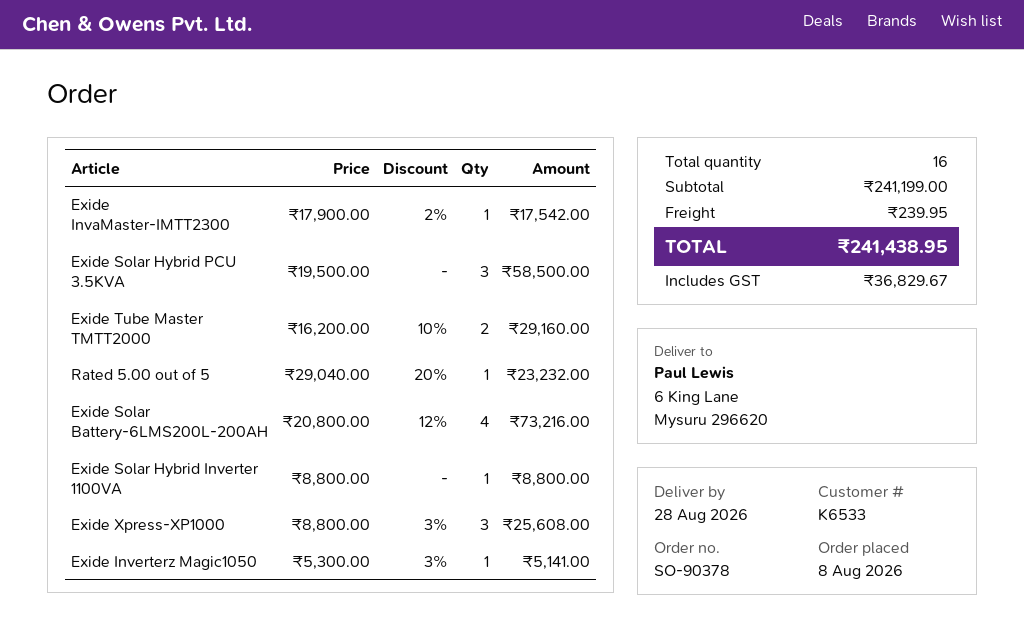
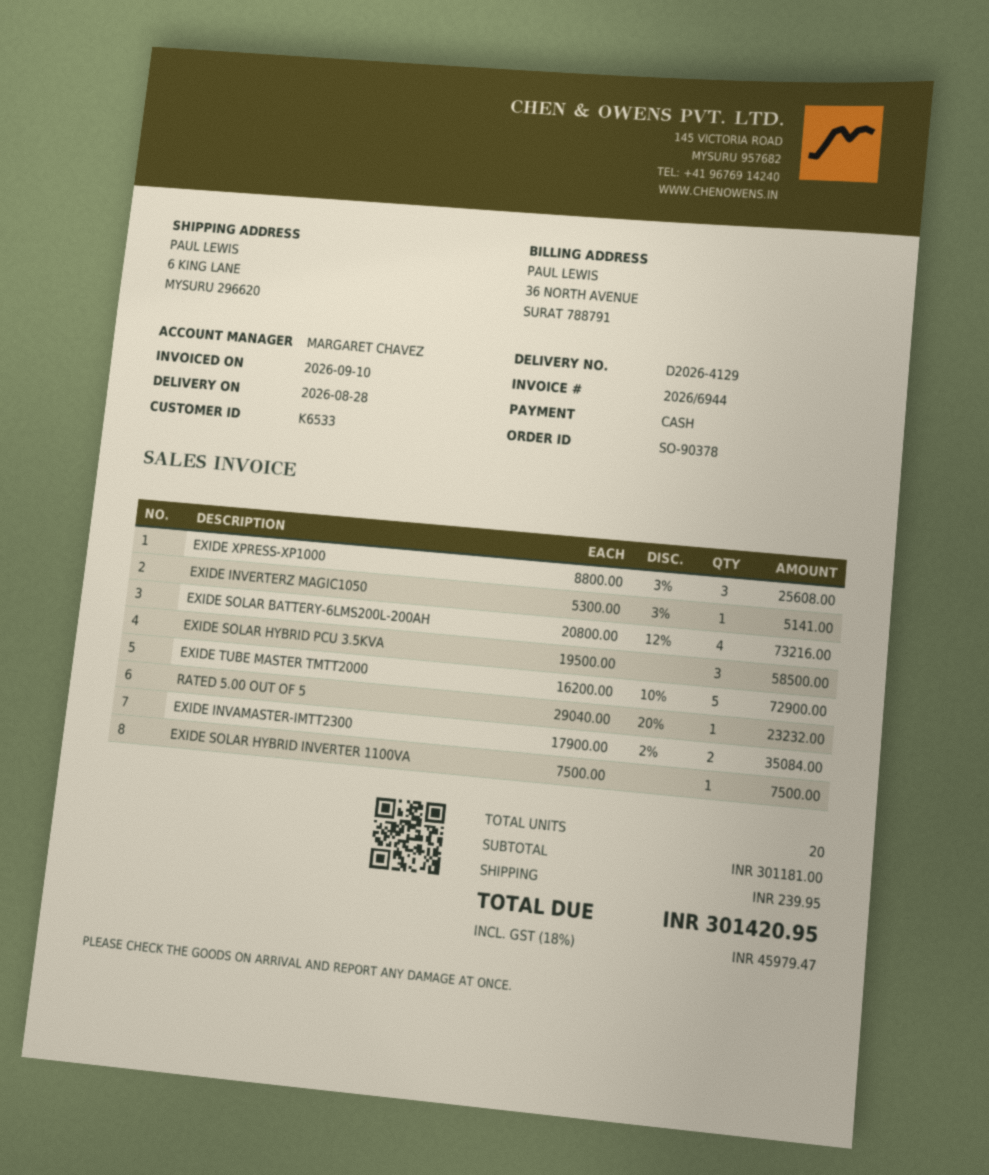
Exide InvaMaster-IMTT2300: 1 x 17900.00 - 2% = 17542.00 -> 2 x 17900.00 - 2% = 35084.00
Exide Tube Master TMTT2000: 2 x 16200.00 - 10% = 29160.00 -> 5 x 16200.00 - 10% = 72900.00
Exide Solar Hybrid Inverter 1100VA: 1 x 8800.00 = 8800.00 -> 1 x 7500.00 = 7500.00
total quantity: 16 -> 20
subtotal: 241199.00 -> 301181.00
tax: 36829.67 -> 45979.47
total: 241438.95 -> 301420.95

